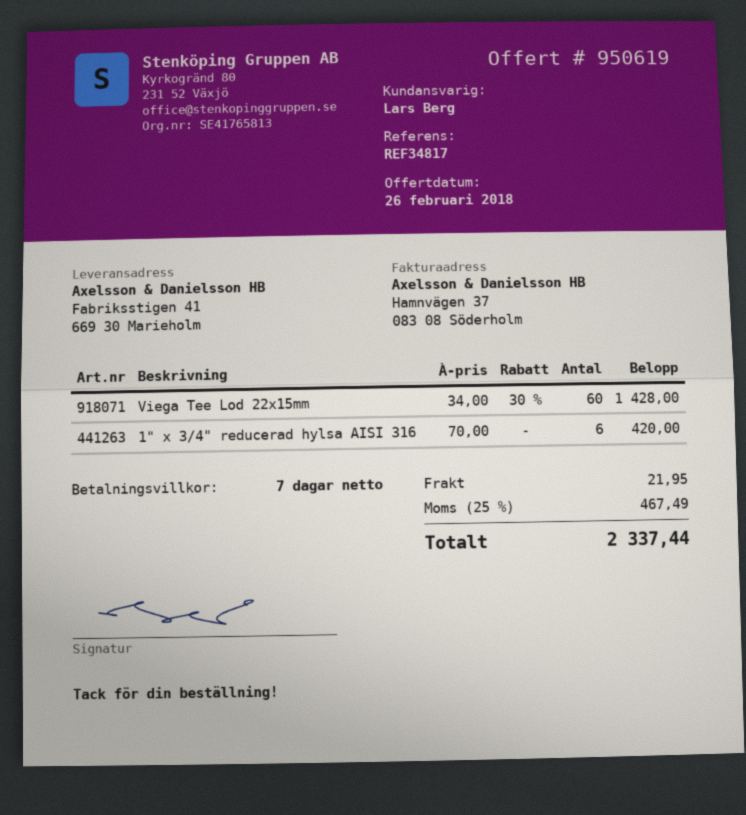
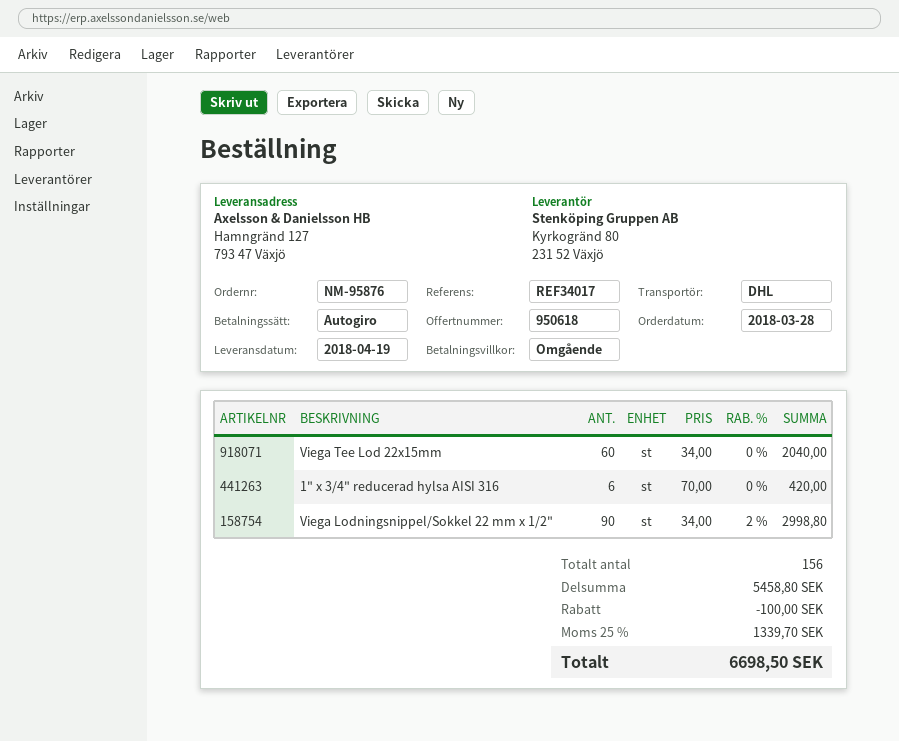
quote number: 950619 -> 950618
payment terms: 7 days -> on receipt
reference: REF34817 -> REF34017
ship to: Fabriksstigen 41, 669 30 Marieholm -> Hamngränd 127, 793 47 Växjö
Viega Tee Lod 22x15mm: 60 x 34.00 - 30% = 1428.00 -> 60 x 34.00 = 2040.00
Viega Lodningsnippel/Sokkel 22 mm x 1/2": none -> 90 x 34.00 - 2% = 2998.80
discount: none -> 100.00
shipping: 21.95 -> none
tax: 25% = 467.49 -> 25% = 1339.70
total: 2337.44 -> 6698.50

